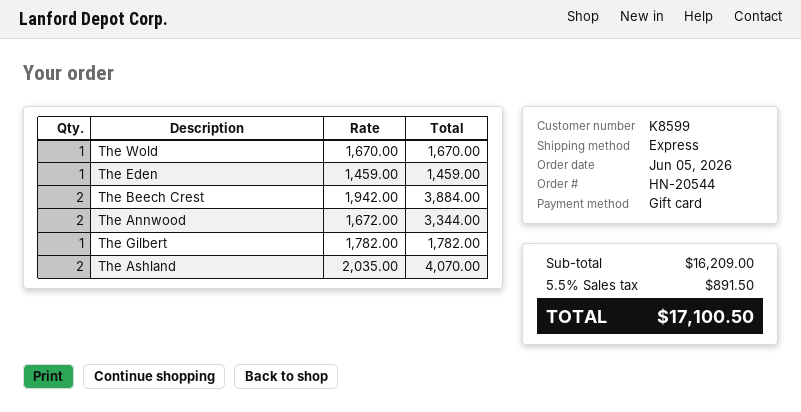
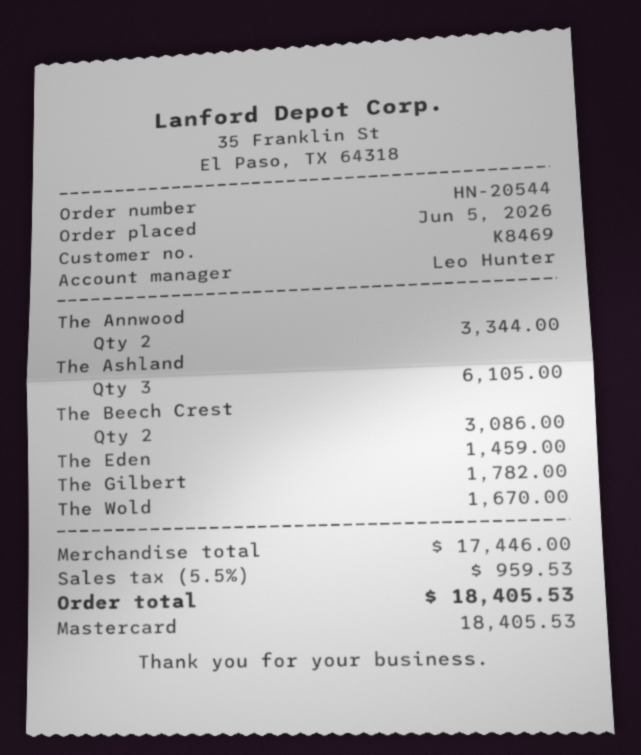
customer number: K8599 -> K8469
payment method: gift card -> Mastercard
The Beech Crest: 2 for 3884.00 -> 2 for 3086.00
The Ashland: 2 for 4070.00 -> 3 for 6105.00
subtotal: 16209.00 -> 17446.00
tax: 5.5% = 891.50 -> 5.5% = 959.53
total: 17100.50 -> 18405.53

